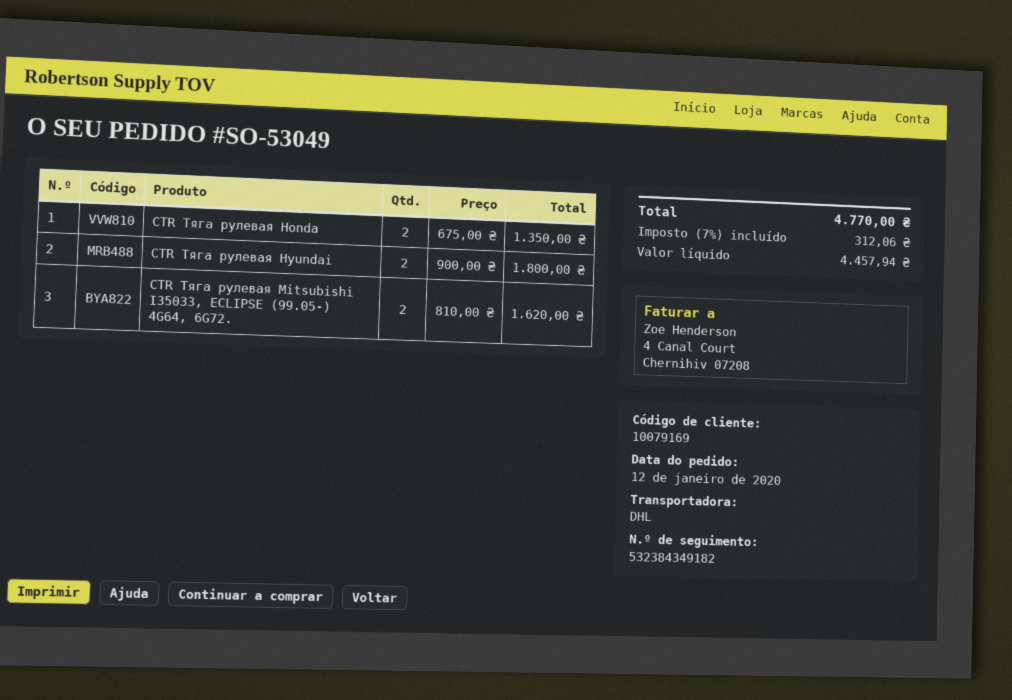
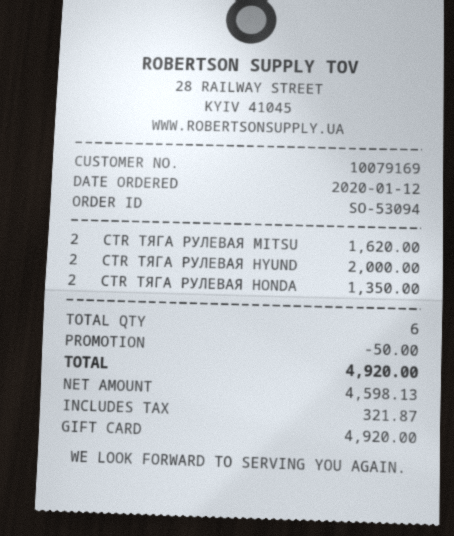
order number: SO-53049 -> SO-53094
CTR Тяга рулевая Hyundai: 2 for 1800.00 -> 2 for 2000.00
discount: none -> 50.00
net: 4457.94 -> 4598.13
tax: 312.06 -> 321.87
total: 4770.00 -> 4920.00

